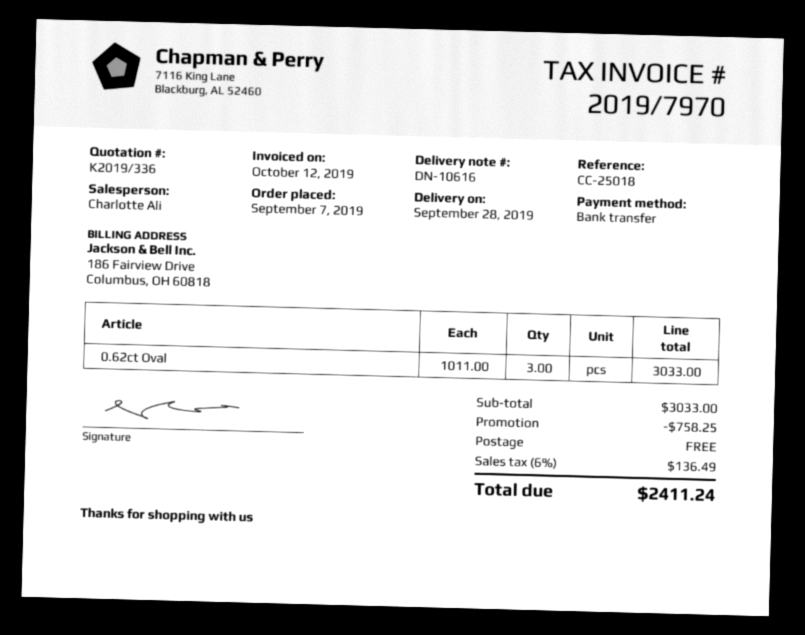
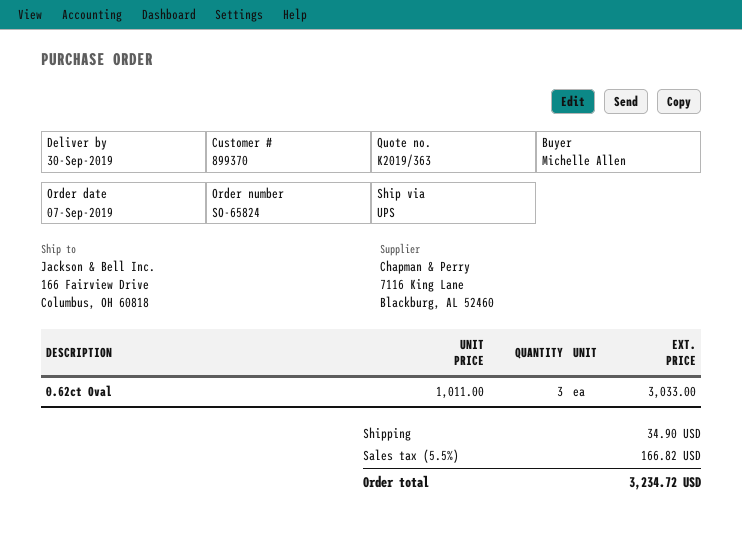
quote number: K2019/336 -> K2019/363
delivery date: 2019-09-28 -> 2019-09-30
discount: 758.25 -> none
shipping: 0.00 -> 34.90
tax: 6% = 136.49 -> 5.5% = 166.82
total: 2411.24 -> 3234.72

